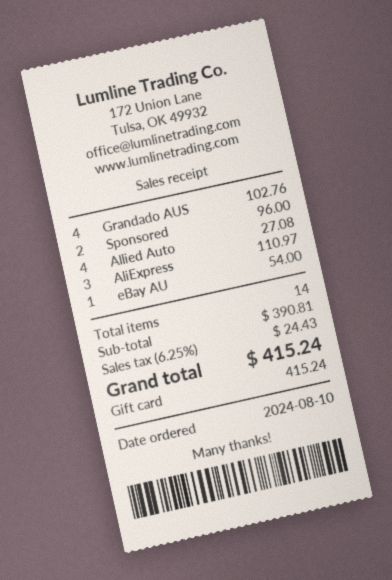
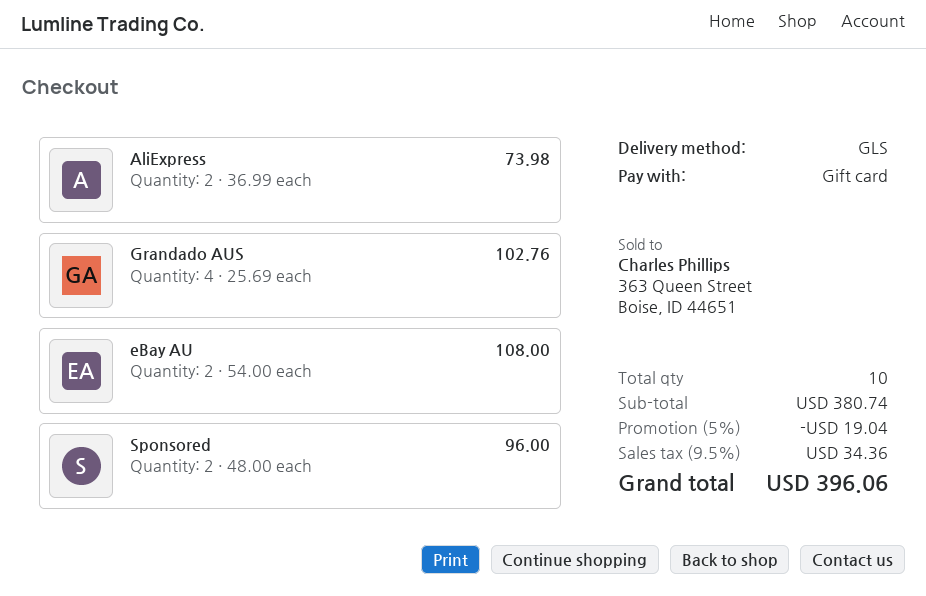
Allied Auto: 4 for 27.08 -> none
AliExpress: 3 for 110.97 -> 2 for 73.98
eBay AU: 1 for 54.00 -> 2 for 108.00
total quantity: 14 -> 10
subtotal: 390.81 -> 380.74
discount: none -> 5% = 19.04
tax: 6.25% = 24.43 -> 9.5% = 34.36
total: 415.24 -> 396.06

